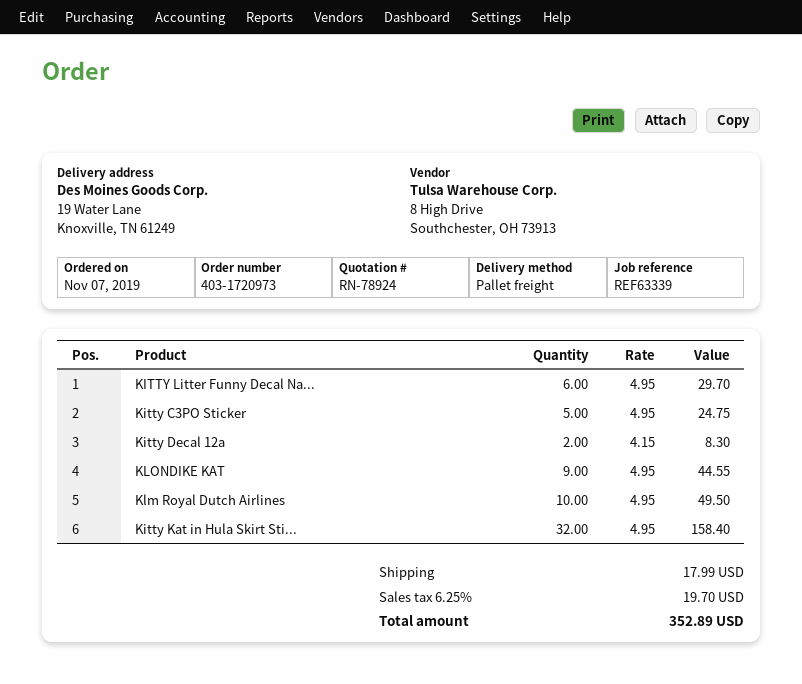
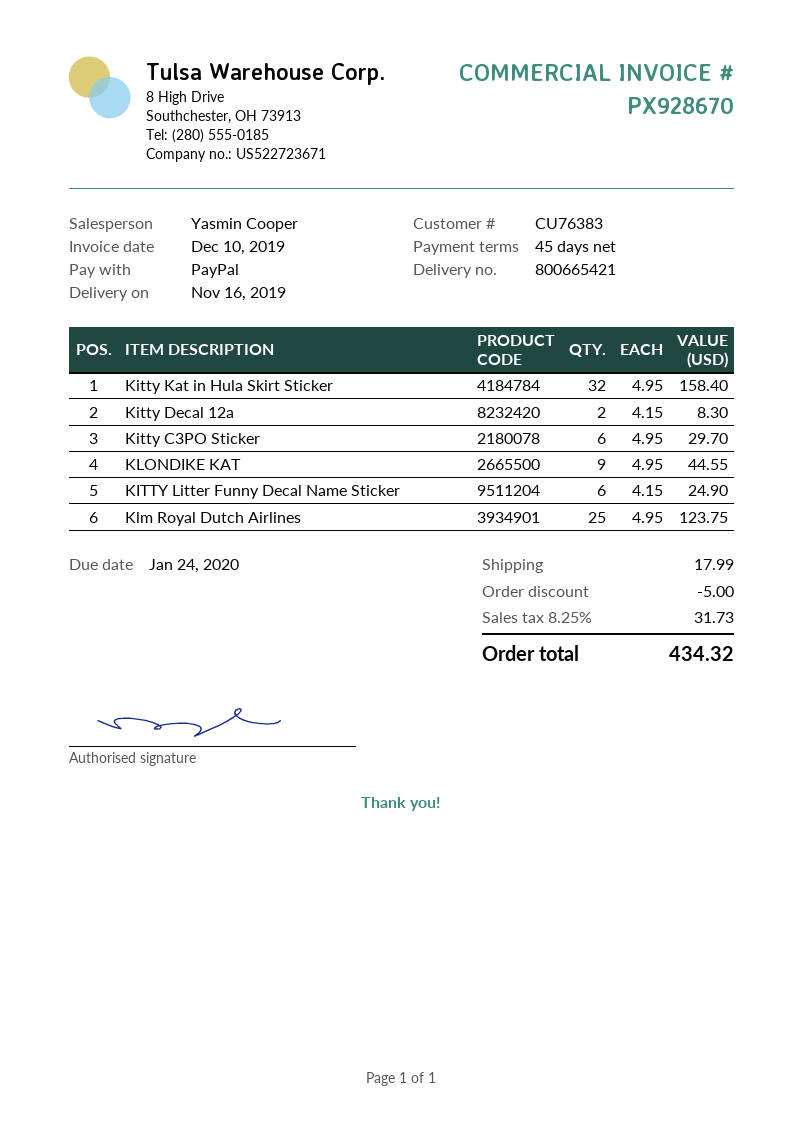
KITTY Litter Funny Decal Na...: 6 x 4.95 = 29.70 -> 6 x 4.15 = 24.90
Kitty C3PO Sticker: 5 x 4.95 = 24.75 -> 6 x 4.95 = 29.70
Klm Royal Dutch Airlines: 10 x 4.95 = 49.50 -> 25 x 4.95 = 123.75
discount: none -> 5.00
tax: 6.25% = 19.70 -> 8.25% = 31.73
total: 352.89 -> 434.32

